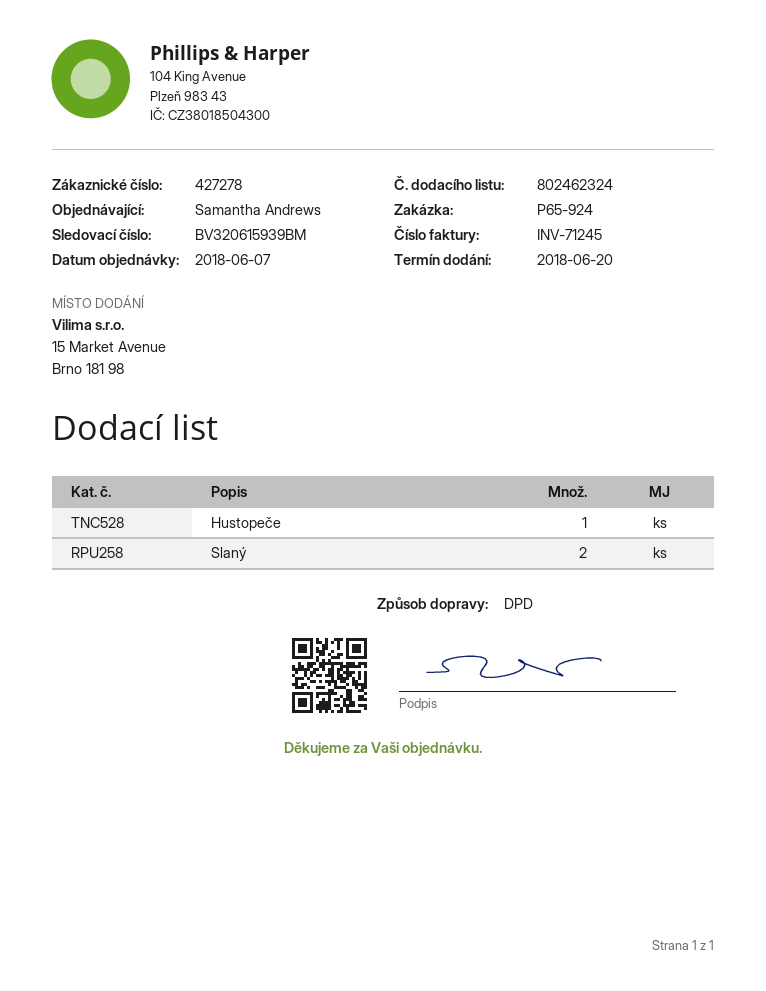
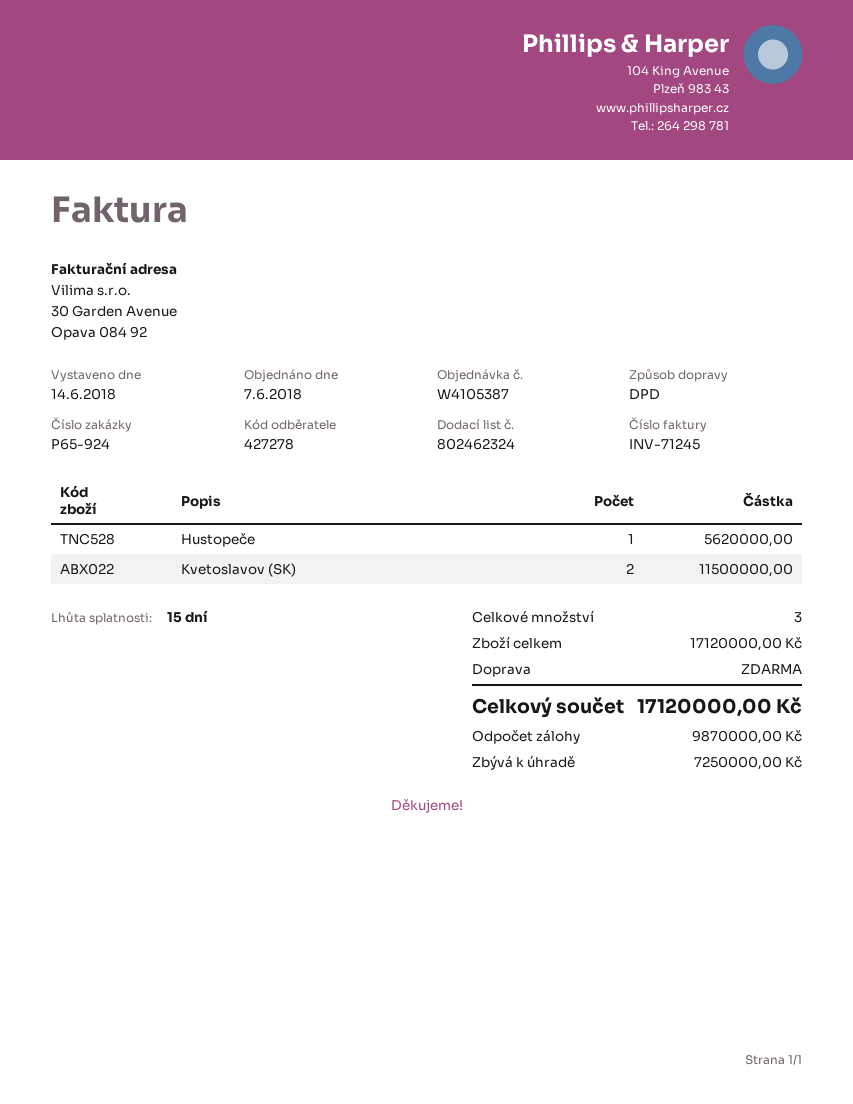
Slaný: 2 -> none
Kvetoslavov (SK): none -> 2

